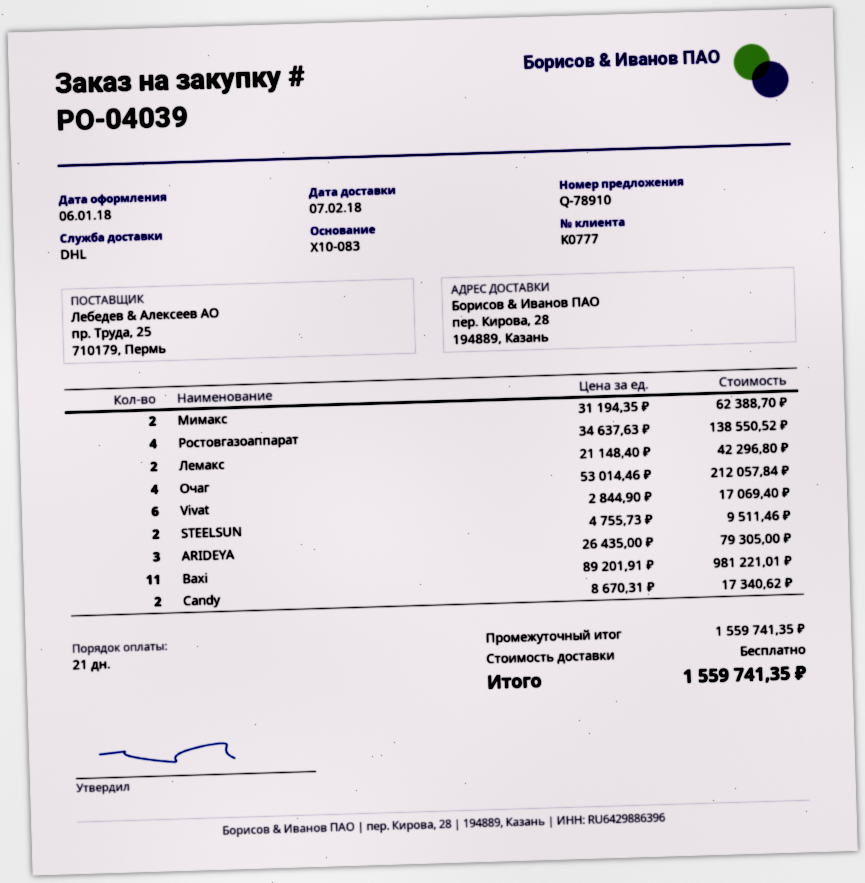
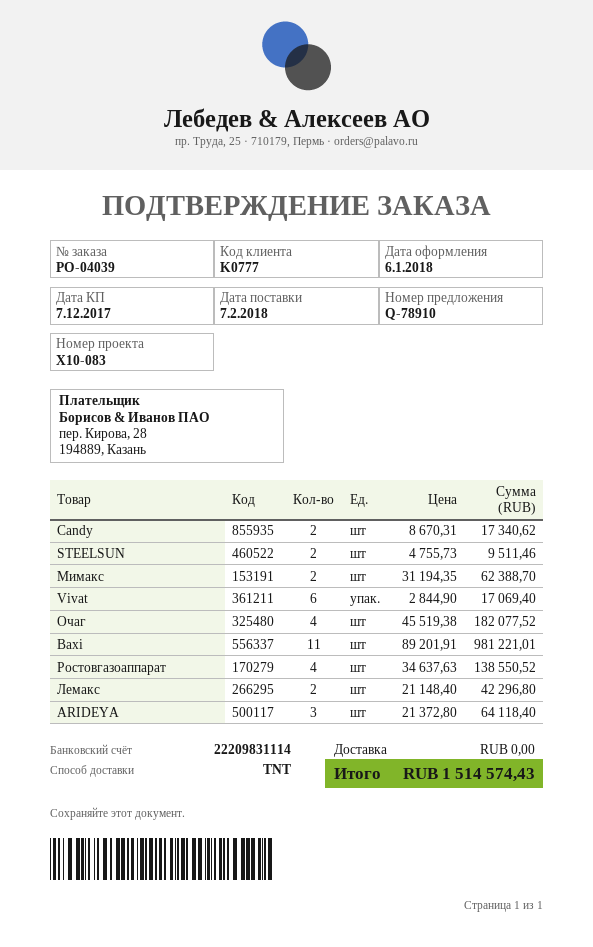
shipping method: DHL -> TNT
Очаг: 4 x 53014.46 = 212057.84 -> 4 x 45519.38 = 182077.52
ARIDEYA: 3 x 26435.00 = 79305.00 -> 3 x 21372.80 = 64118.40
total: 1559741.35 -> 1514574.43

